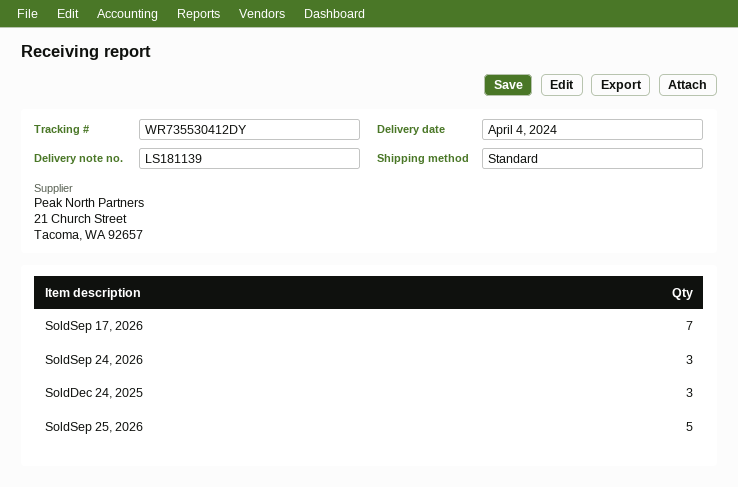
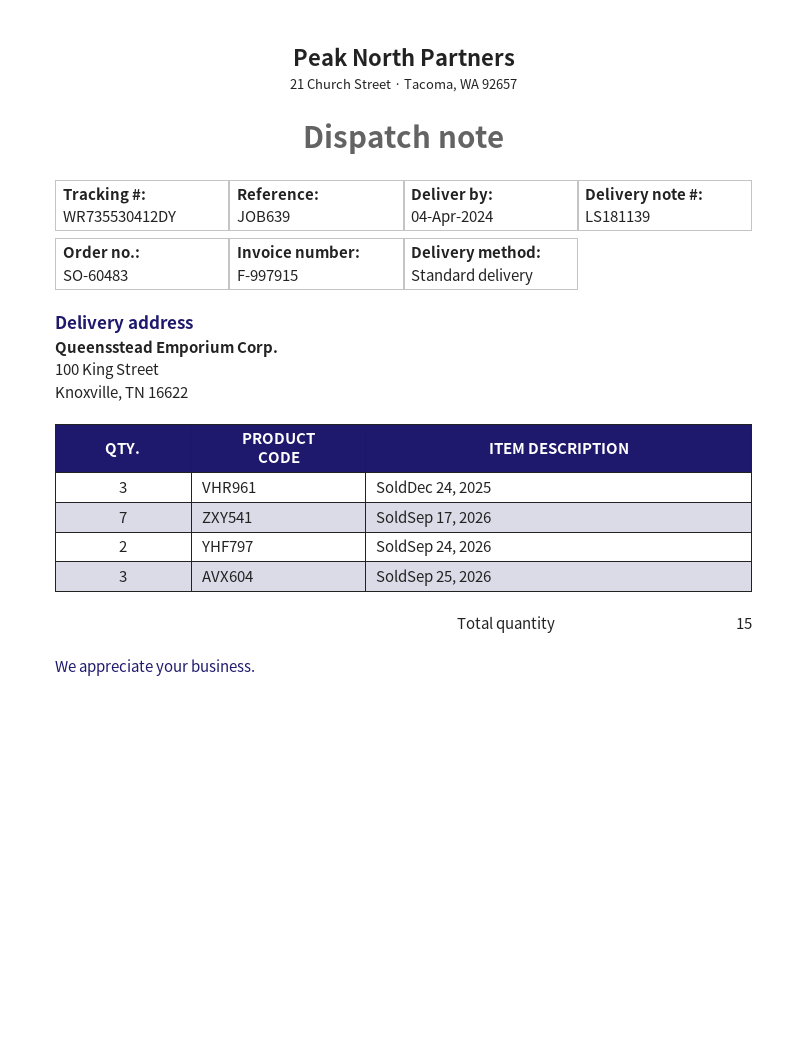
SoldSep 24, 2026: 3 -> 2
SoldSep 25, 2026: 5 -> 3

